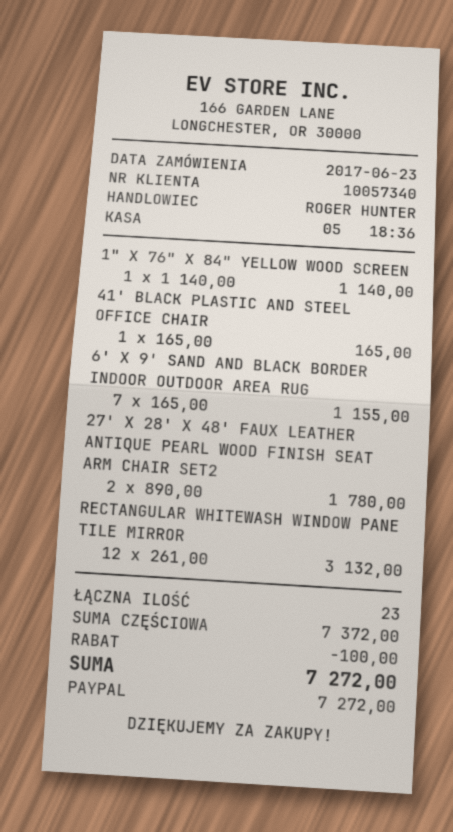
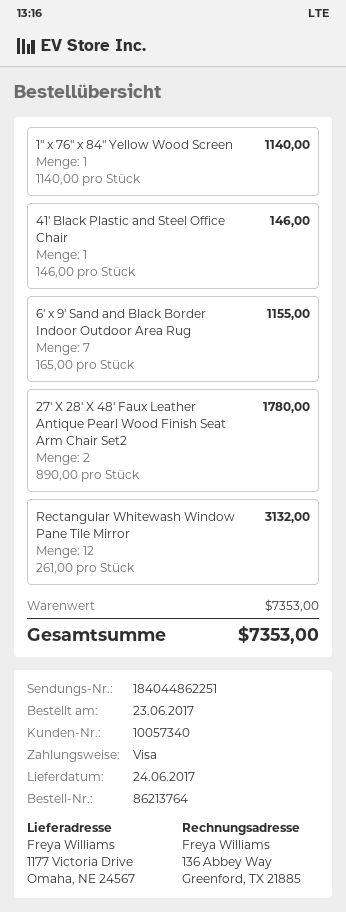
payment method: PayPal -> Visa
41' BLACK PLASTIC AND STEEL OFFICE CHAIR: 1 x 165.00 = 165.00 -> 1 x 146.00 = 146.00
subtotal: 7372.00 -> 7353.00
discount: 100.00 -> none
total: 7272.00 -> 7353.00

